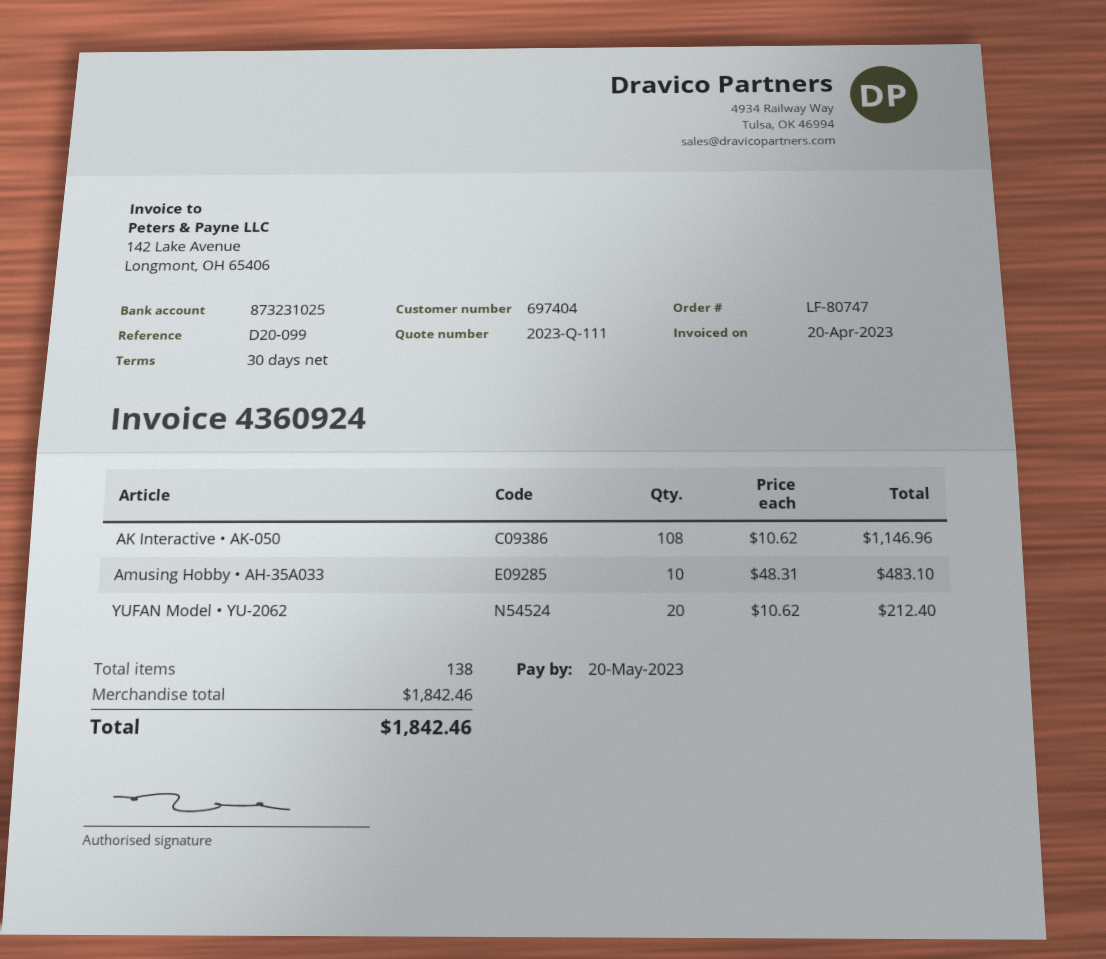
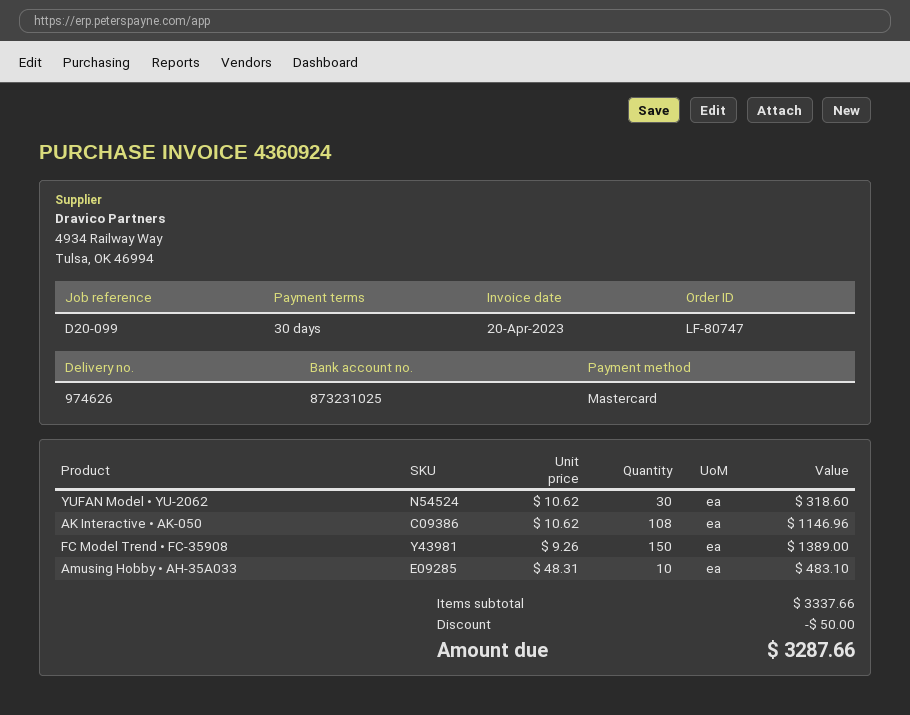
YUFAN Model • YU-2062: 20 x 10.62 = 212.40 -> 30 x 10.62 = 318.60
FC Model Trend • FC-35908: none -> 150 x 9.26 = 1389.00
subtotal: 1842.46 -> 3337.66
discount: none -> 50.00
total: 1842.46 -> 3287.66

